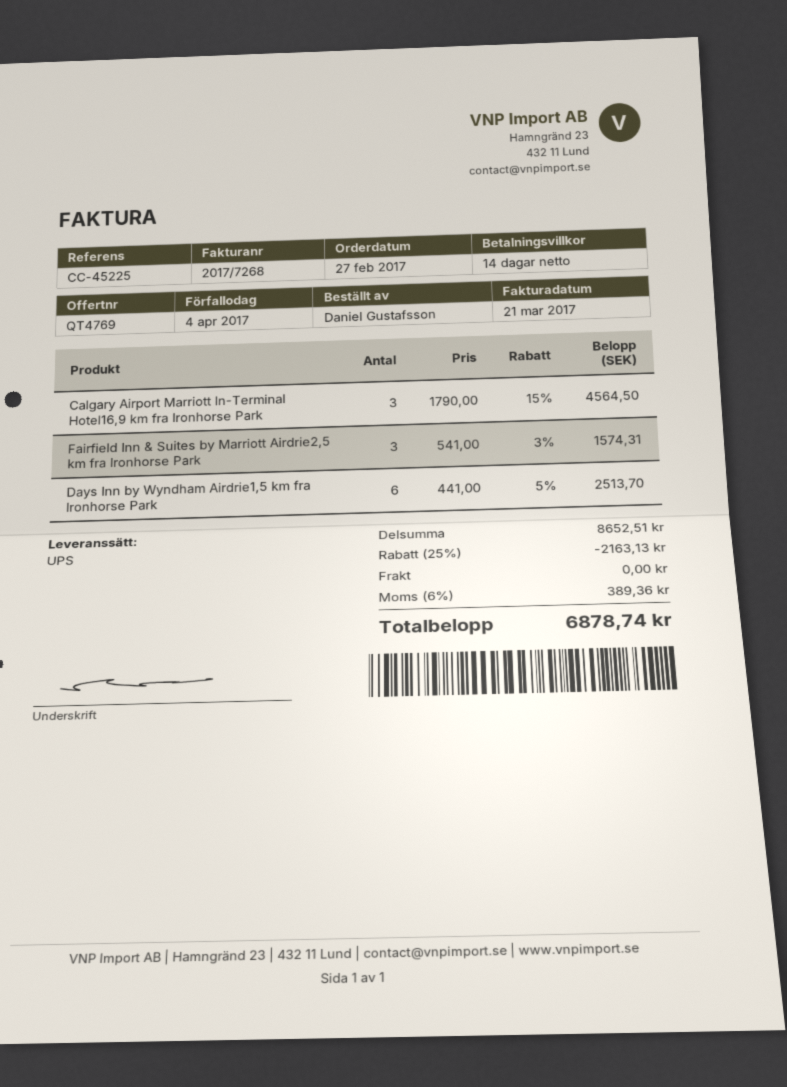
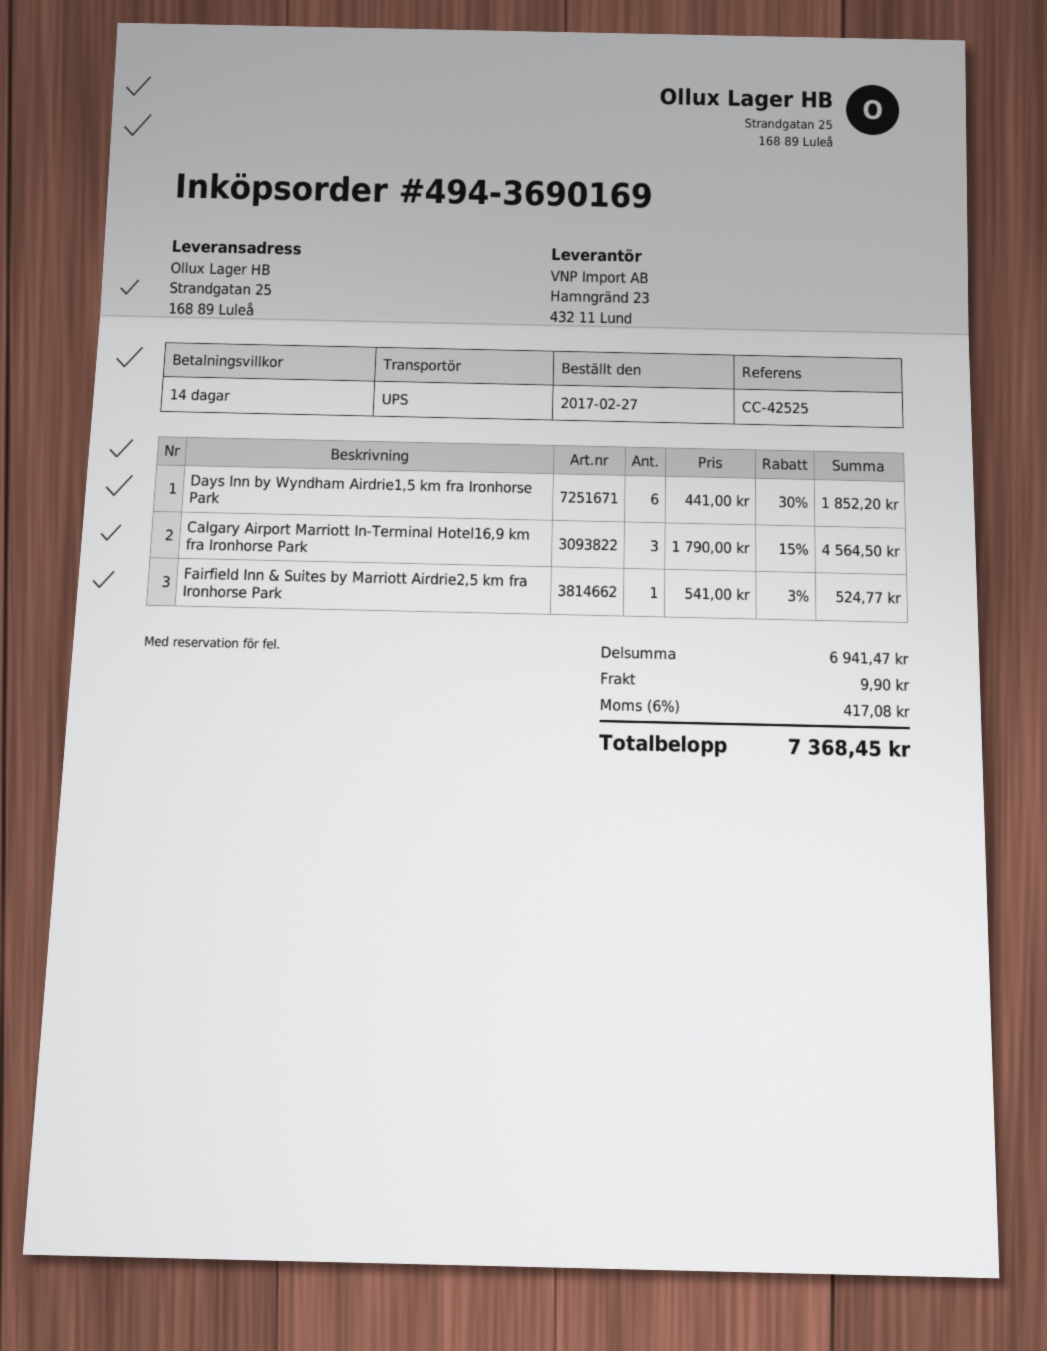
reference: CC-45225 -> CC-42525
Fairfield Inn & Suites by Marriott Airdrie2,5 km fra Ironhorse Park: 3 x 541.00 - 3% = 1574.31 -> 1 x 541.00 - 3% = 524.77
Days Inn by Wyndham Airdrie1,5 km fra Ironhorse Park: 6 x 441.00 - 5% = 2513.70 -> 6 x 441.00 - 30% = 1852.20
subtotal: 8652.51 -> 6941.47
discount: 25% = 2163.13 -> none
shipping: 0.00 -> 9.90
tax: 6% = 389.36 -> 6% = 417.08
total: 6878.74 -> 7368.45

